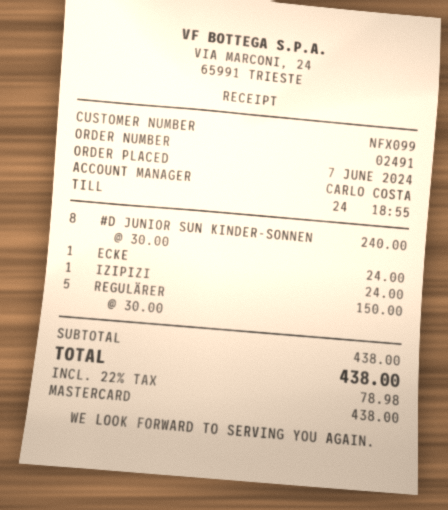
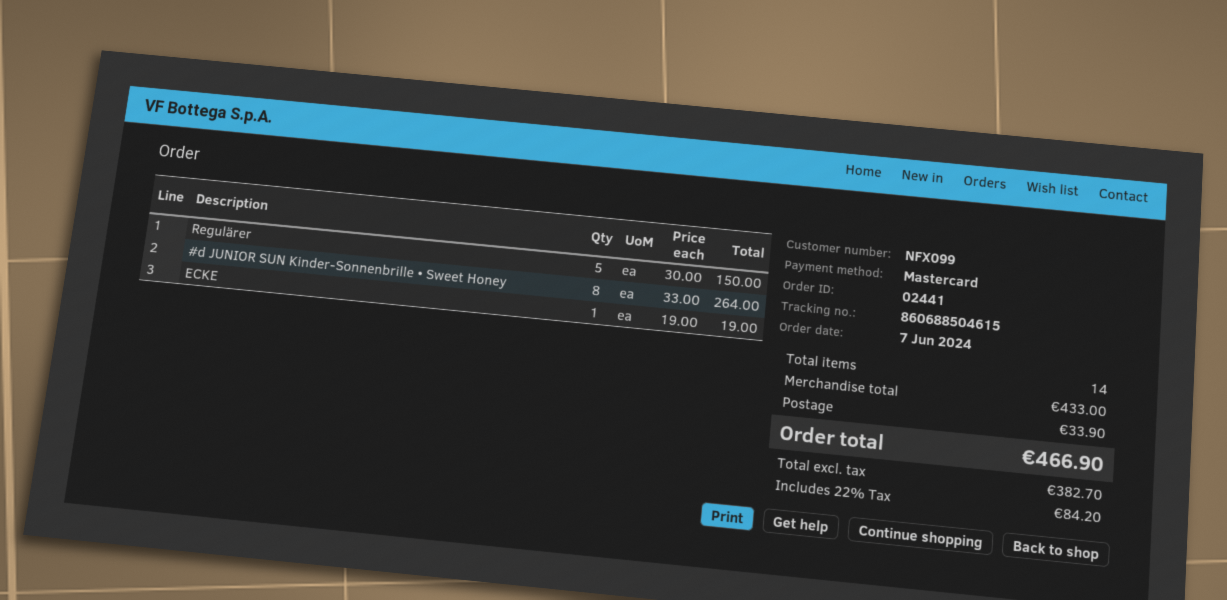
order number: 02491 -> 02441
#D JUNIOR SUN KINDER-SONNEN: 8 x 30.00 = 240.00 -> 8 x 33.00 = 264.00
ECKE: 1 x 24.00 = 24.00 -> 1 x 19.00 = 19.00
IZIPIZI: 1 x 24.00 = 24.00 -> none
subtotal: 438.00 -> 433.00
shipping: none -> 33.90
tax: 22% = 78.98 -> 22% = 84.20
total: 438.00 -> 466.90

